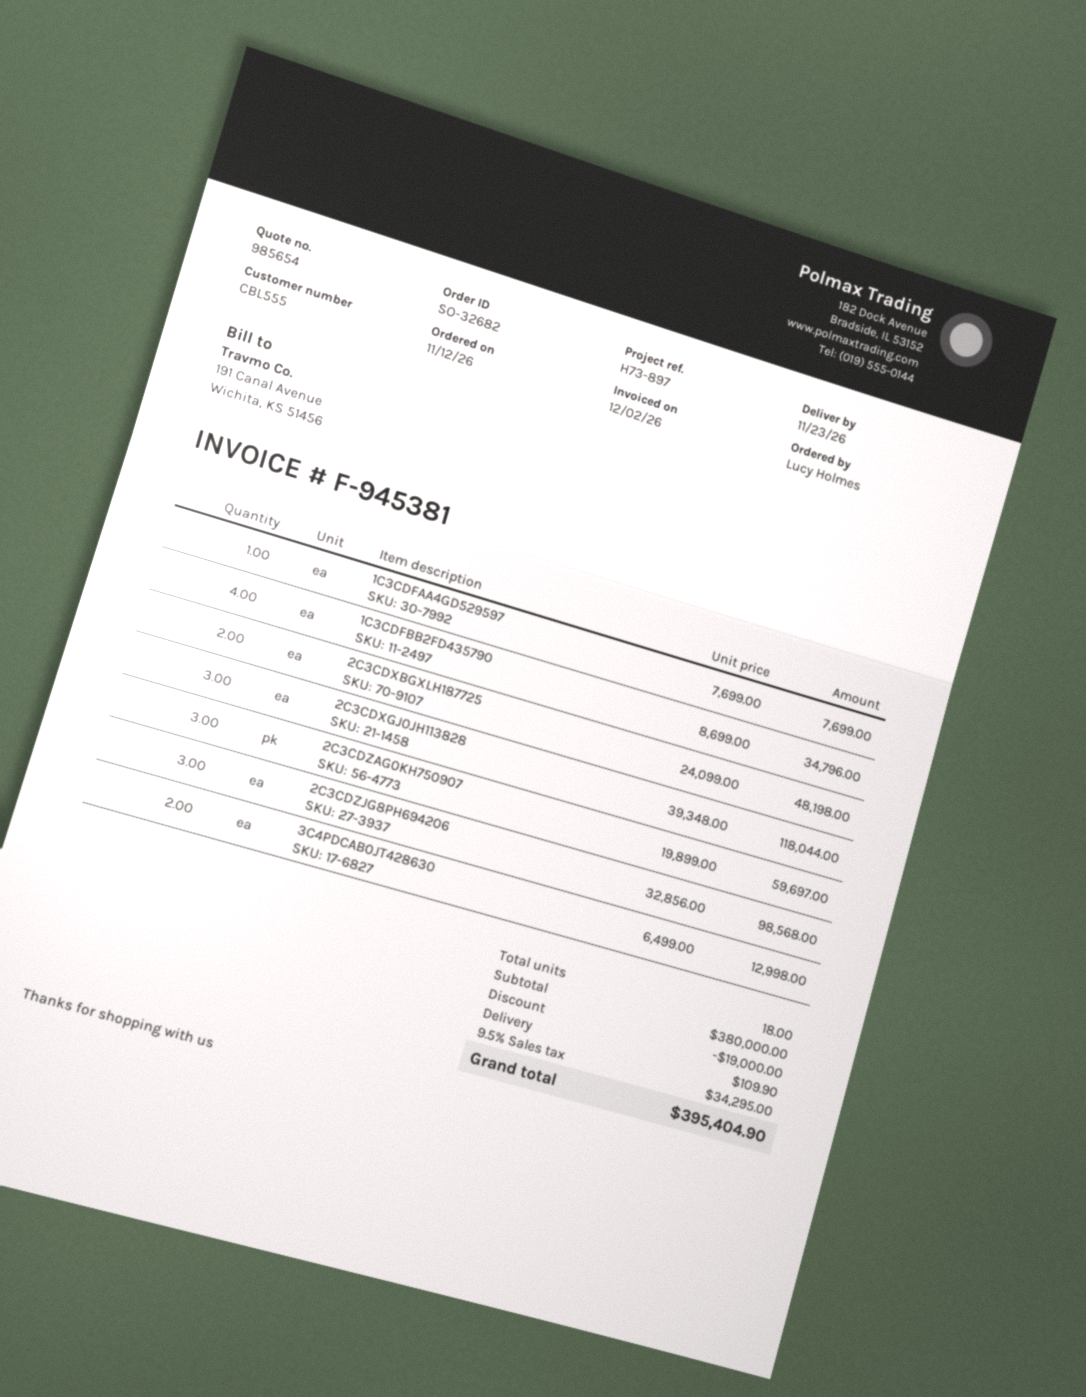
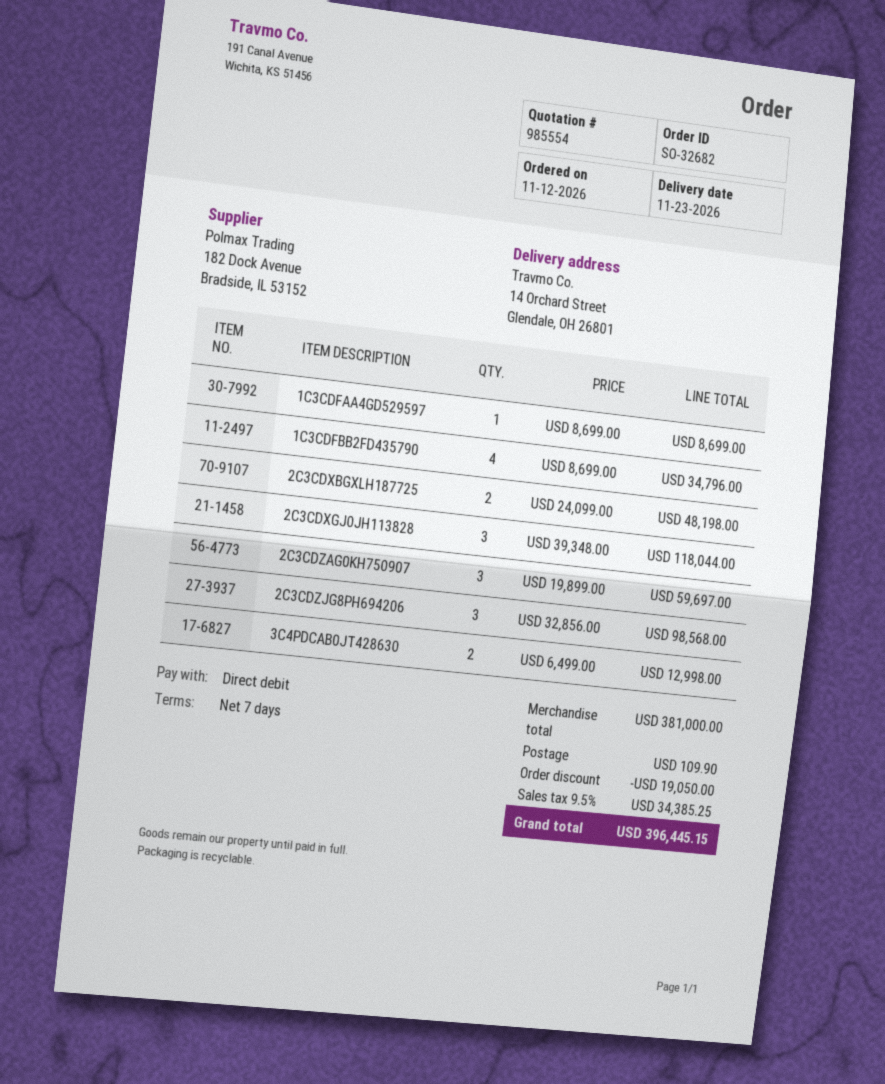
quote number: 985654 -> 985554
1C3CDFAA4GD529597: 1 x 7699.00 = 7699.00 -> 1 x 8699.00 = 8699.00
subtotal: 380000.00 -> 381000.00
discount: 19000.00 -> 19050.00
tax: 9.5% = 34295.00 -> 9.5% = 34385.25
total: 395404.90 -> 396445.15

